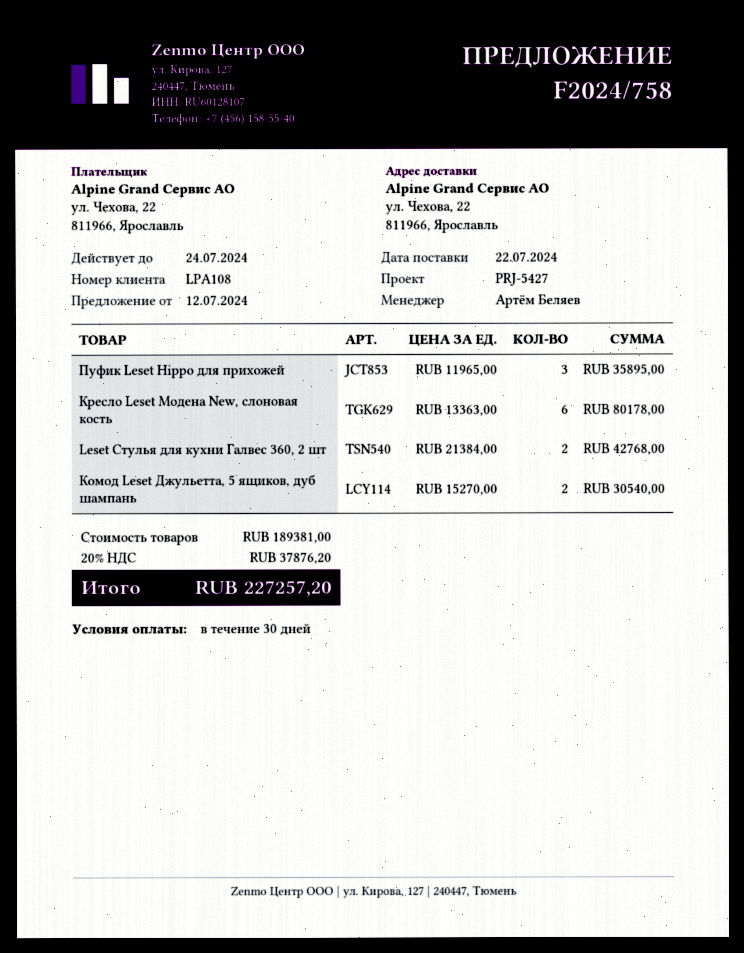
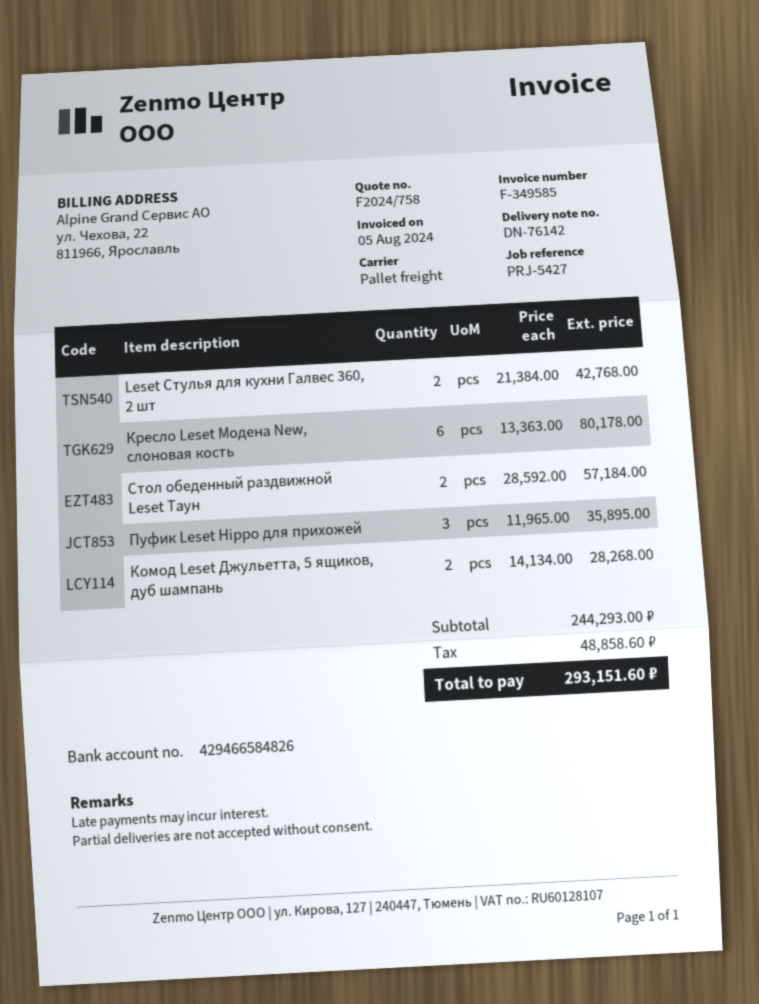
Комод Leset Джульетта, 5 ящиков, дуб шампань: 2 x 15270.00 = 30540.00 -> 2 x 14134.00 = 28268.00
Стол обеденный раздвижной Leset Таун: none -> 2 x 28592.00 = 57184.00
subtotal: 189381.00 -> 244293.00
tax: 37876.20 -> 48858.60
total: 227257.20 -> 293151.60

